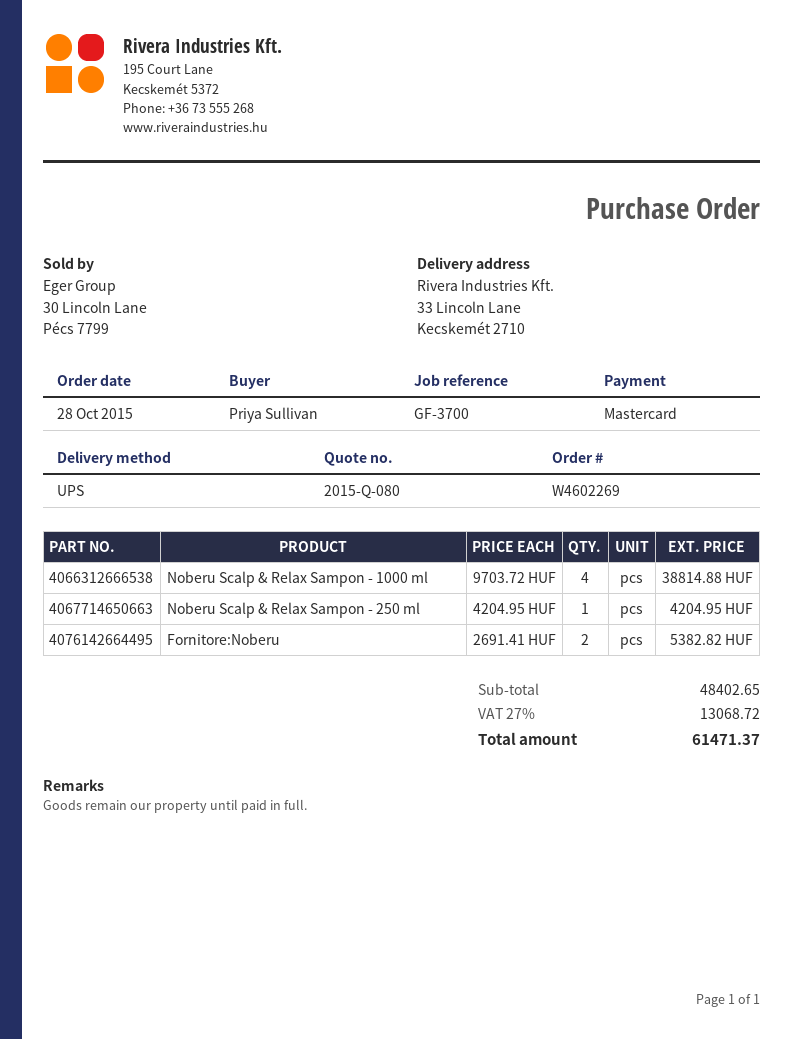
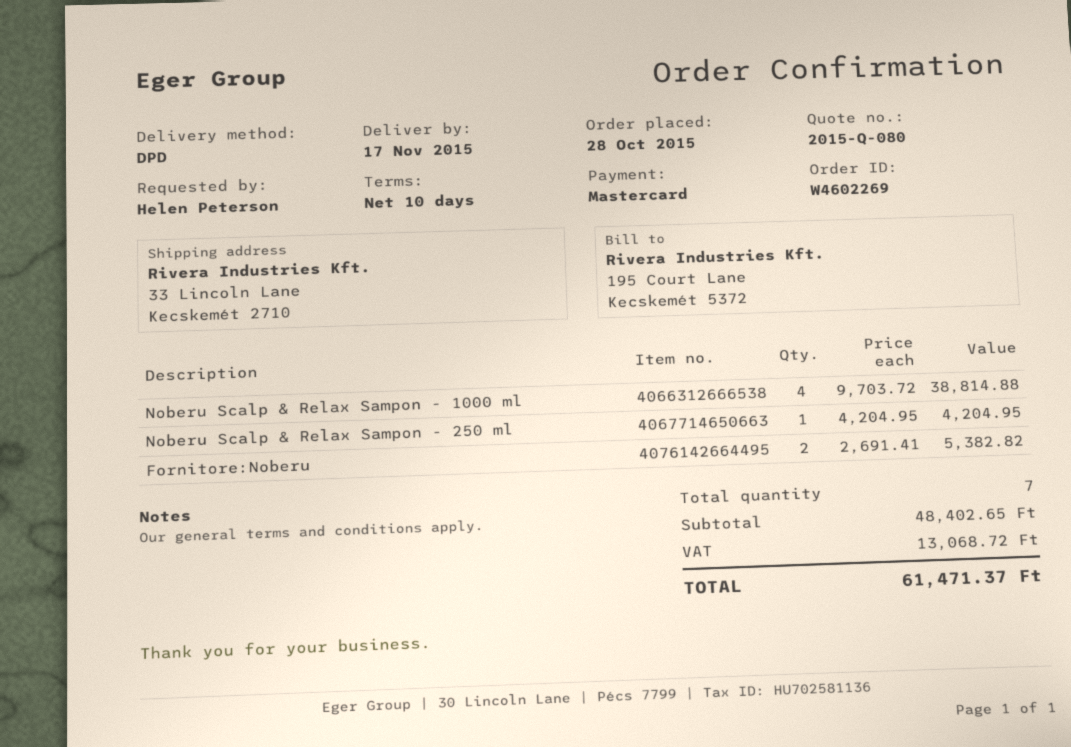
ordered by: Priya Sullivan -> Helen Peterson
shipping method: UPS -> DPD

